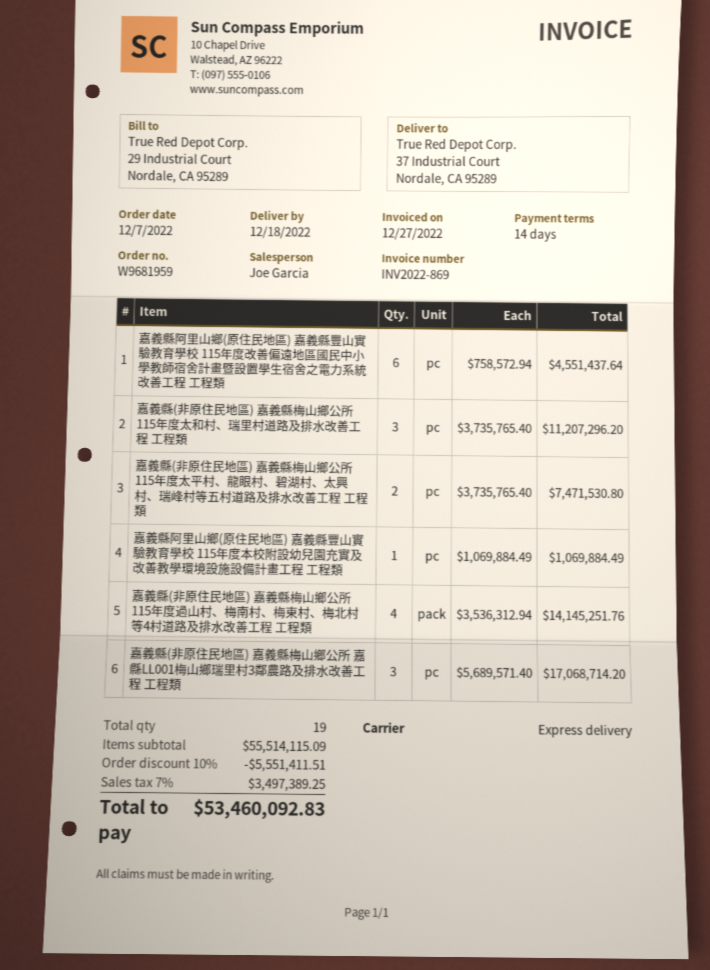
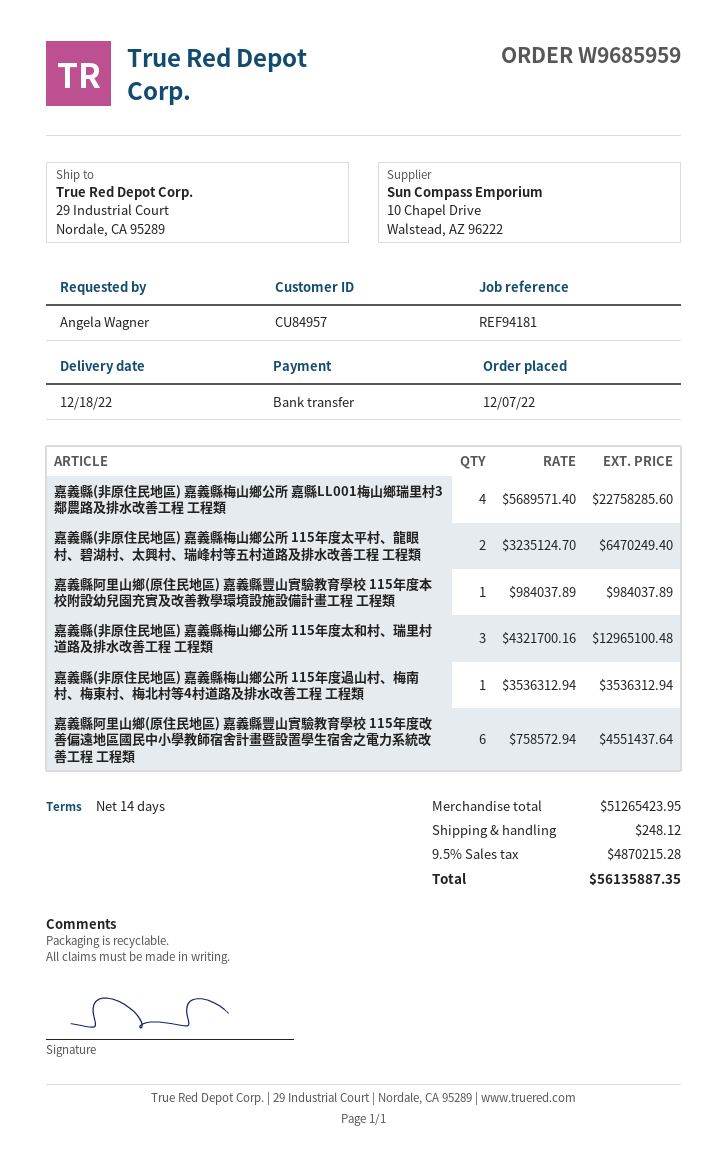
order number: W9681959 -> W9685959
ship to: 37 Industrial Court, Nordale, CA 95289 -> 29 Industrial Court, Nordale, CA 95289
嘉義縣(非原住民地區) 嘉義縣梅山鄉公所 115年度太和村、瑞里村道路及排水改善工程 工程類: 3 x 3735765.40 = 11207296.20 -> 3 x 4321700.16 = 12965100.48
嘉義縣(非原住民地區) 嘉義縣梅山鄉公所 115年度太平村、龍眼村、碧湖村、太興村、瑞峰村等五村道路及排水改善工程 工程類: 2 x 3735765.40 = 7471530.80 -> 2 x 3235124.70 = 6470249.40
嘉義縣阿里山鄉(原住民地區) 嘉義縣豐山實驗教育學校 115年度本校附設幼兒園充實及改善教學環境設施設備計畫工程 工程類: 1 x 1069884.49 = 1069884.49 -> 1 x 984037.89 = 984037.89
嘉義縣(非原住民地區) 嘉義縣梅山鄉公所 115年度過山村、梅南村、梅東村、梅北村等4村道路及排水改善工程 工程類: 4 x 3536312.94 = 14145251.76 -> 1 x 3536312.94 = 3536312.94
嘉義縣(非原住民地區) 嘉義縣梅山鄉公所 嘉縣LL001梅山鄉瑞里村3鄰農路及排水改善工程 工程類: 3 x 5689571.40 = 17068714.20 -> 4 x 5689571.40 = 22758285.60
subtotal: 55514115.09 -> 51265423.95
discount: 10% = 5551411.51 -> none
shipping: none -> 248.12
tax: 7% = 3497389.25 -> 9.5% = 4870215.28
total: 53460092.83 -> 56135887.35

